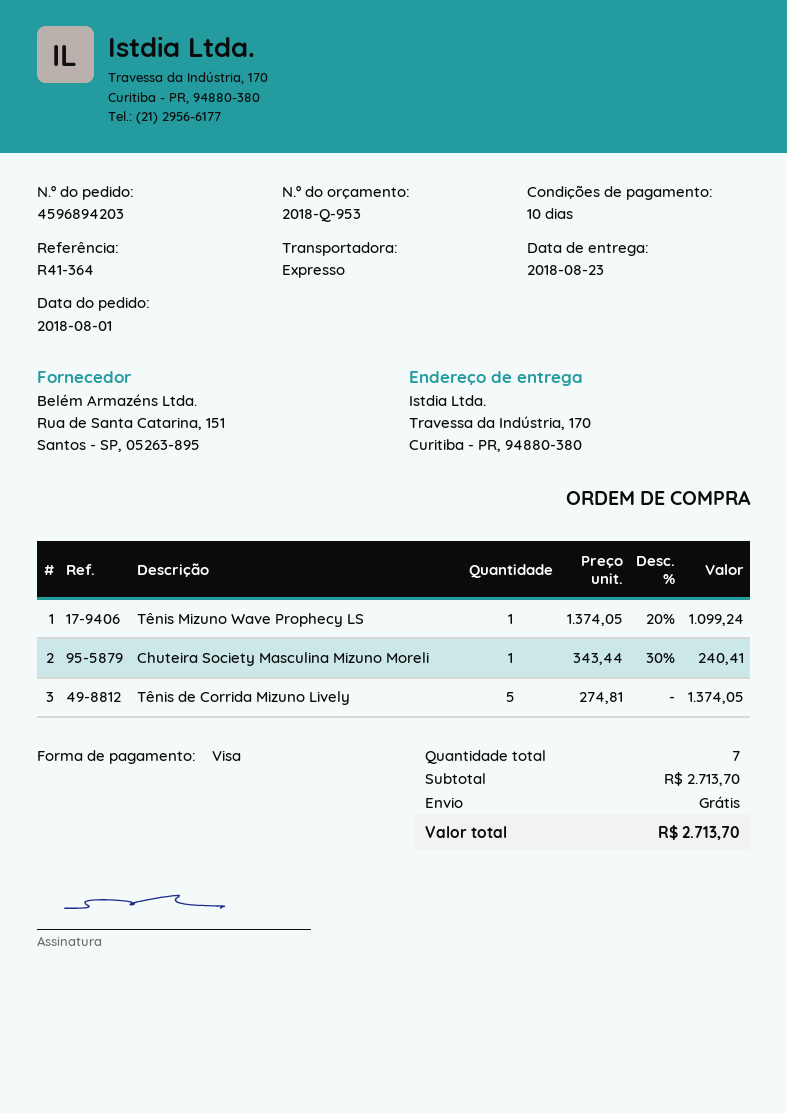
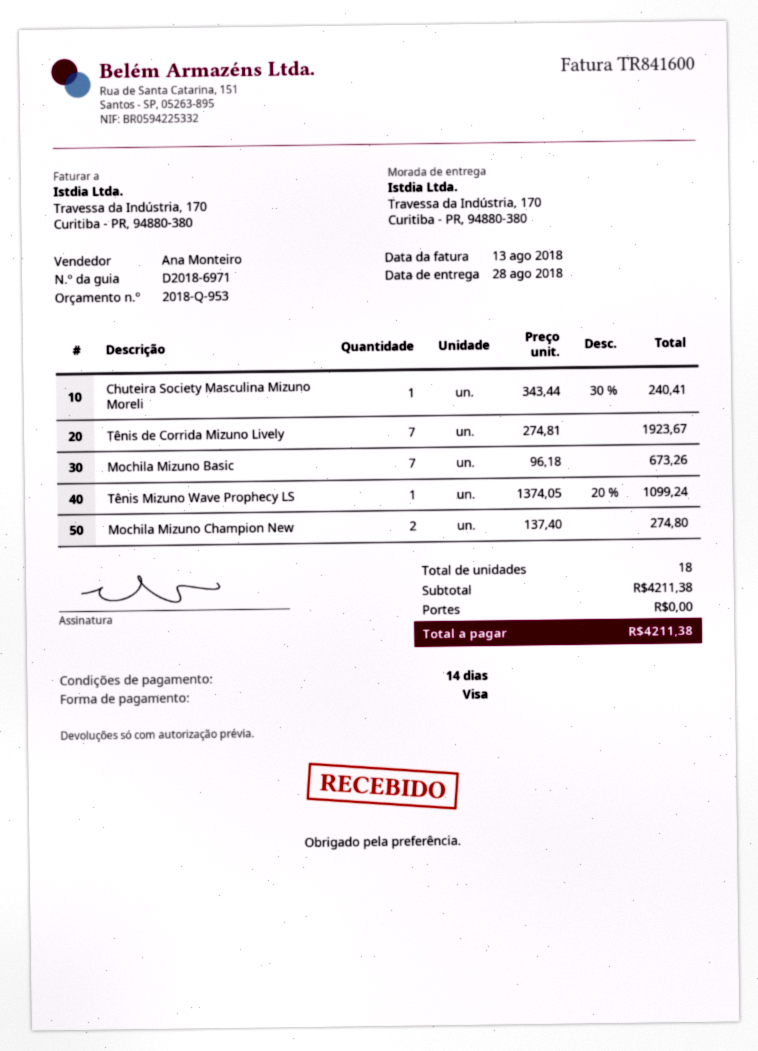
delivery date: 2018-08-23 -> 2018-08-28
payment terms: 10 days -> 14 days
Tênis de Corrida Mizuno Lively: 5 x 274.81 = 1374.05 -> 7 x 274.81 = 1923.67
Mochila Mizuno Basic: none -> 7 x 96.18 = 673.26
Mochila Mizuno Champion New: none -> 2 x 137.40 = 274.80
total quantity: 7 -> 18
subtotal: 2713.70 -> 4211.38
total: 2713.70 -> 4211.38

